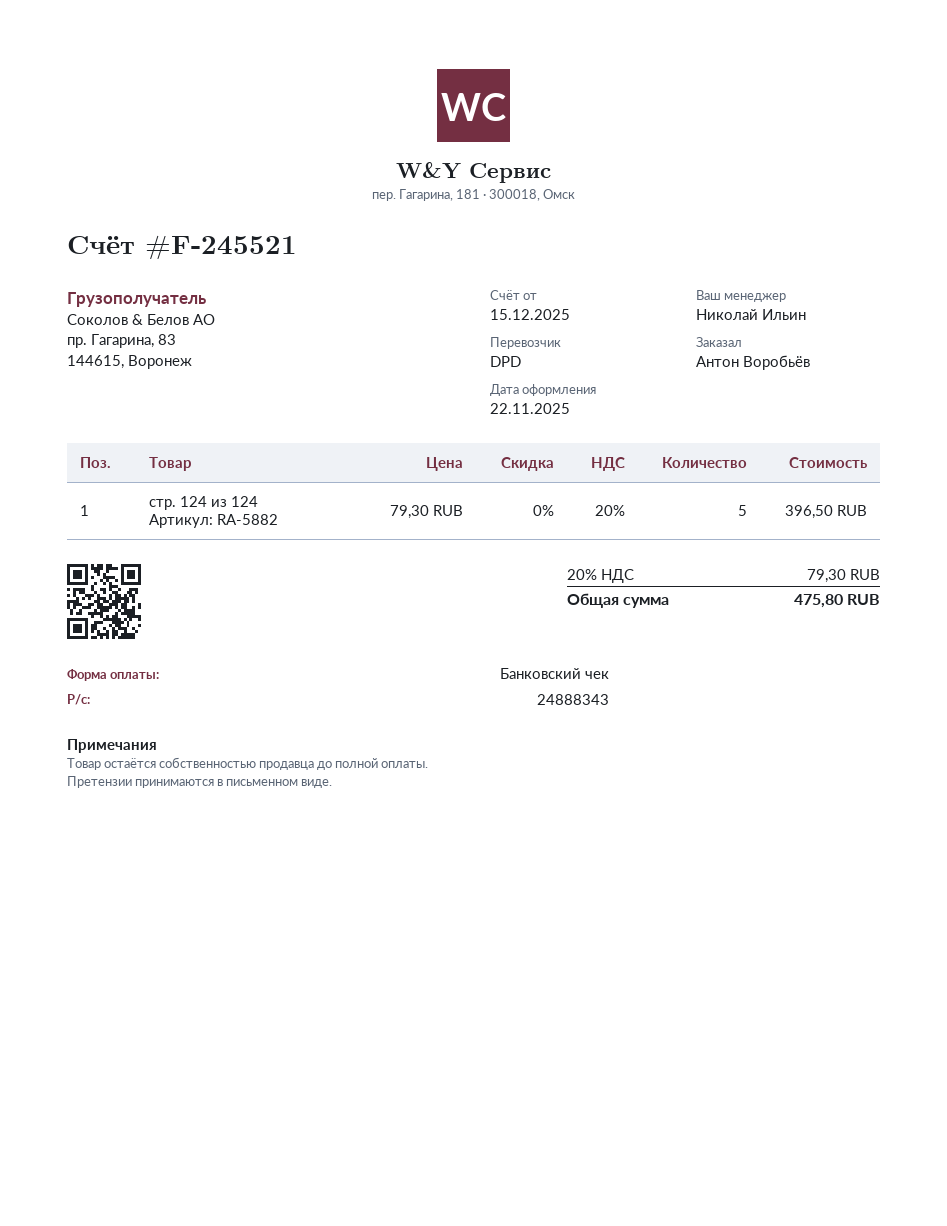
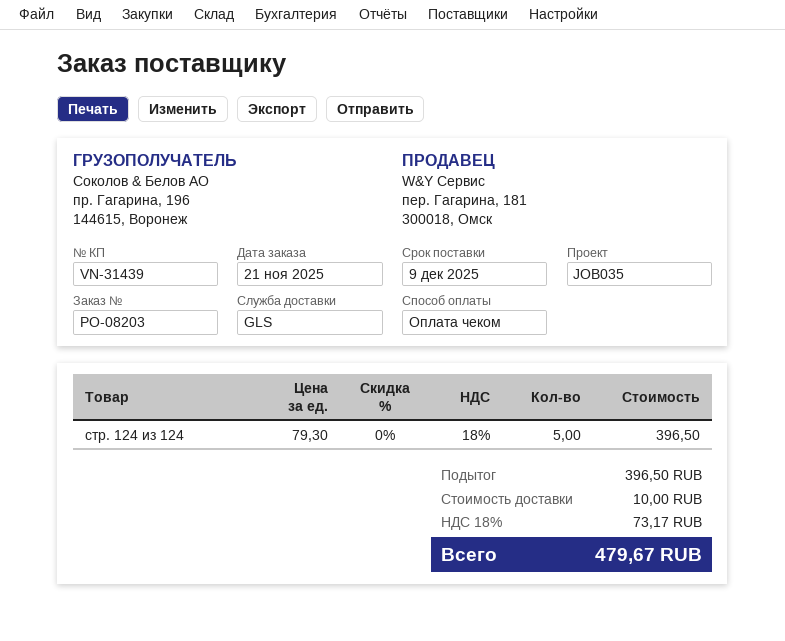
order date: 2025-11-22 -> 2025-11-21
shipping method: DPD -> GLS
ship to: пр. Гагарина, 83, 144615, Воронеж -> пр. Гагарина, 196, 144615, Воронеж
shipping: none -> 10.00
tax: 20% = 79.30 -> 18% = 73.17
total: 475.80 -> 479.67

